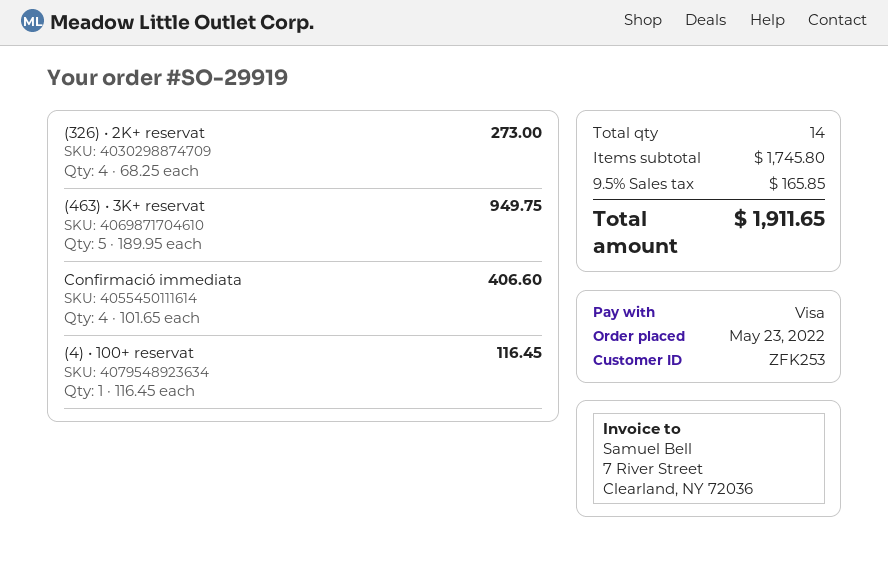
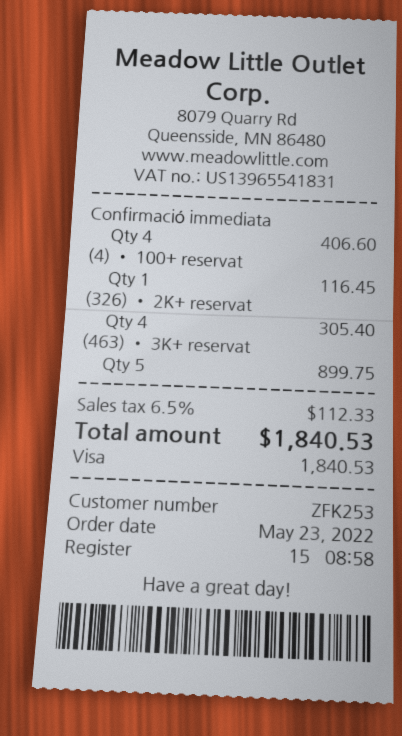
(326) • 2K+ reservat: 4 for 273.00 -> 4 for 305.40
(463) • 3K+ reservat: 5 for 949.75 -> 5 for 899.75
tax: 9.5% = 165.85 -> 6.5% = 112.33
total: 1911.65 -> 1840.53

